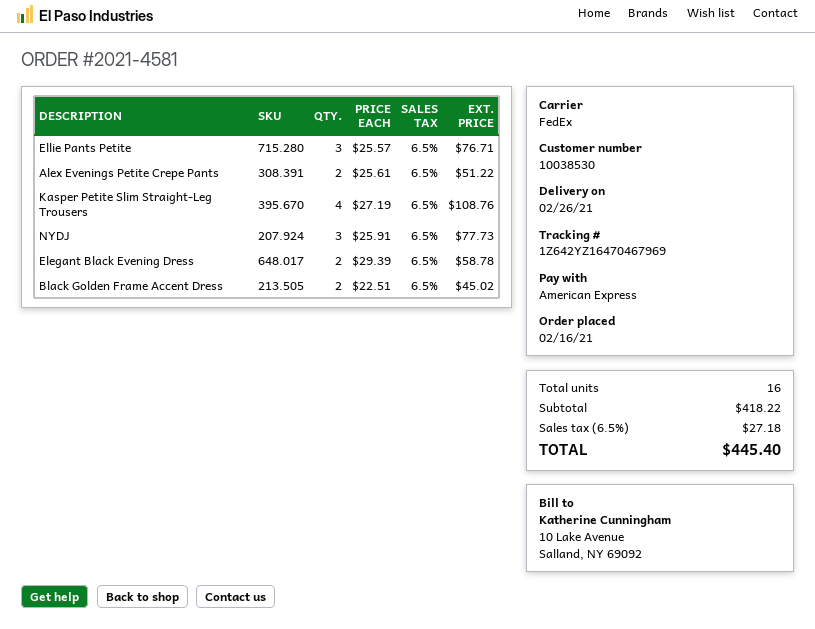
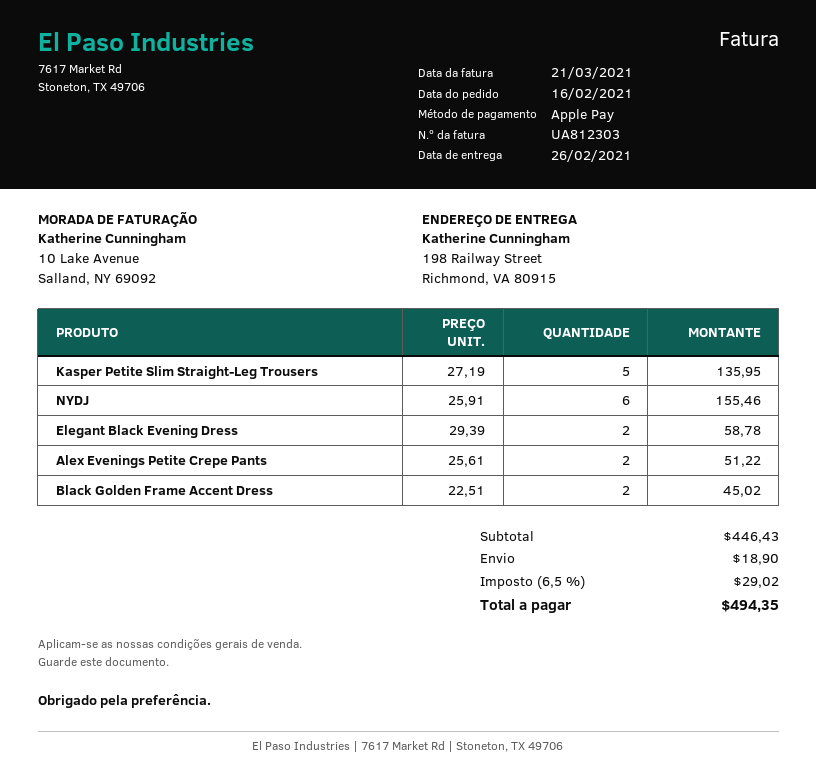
payment method: American Express -> Apple Pay
Ellie Pants Petite: 3 x 25.57 = 76.71 -> none
Kasper Petite Slim Straight-Leg Trousers: 4 x 27.19 = 108.76 -> 5 x 27.19 = 135.95
NYDJ: 3 x 25.91 = 77.73 -> 6 x 25.91 = 155.46
subtotal: 418.22 -> 446.43
shipping: none -> 18.90
tax: 6.5% = 27.18 -> 6.5% = 29.02
total: 445.40 -> 494.35

